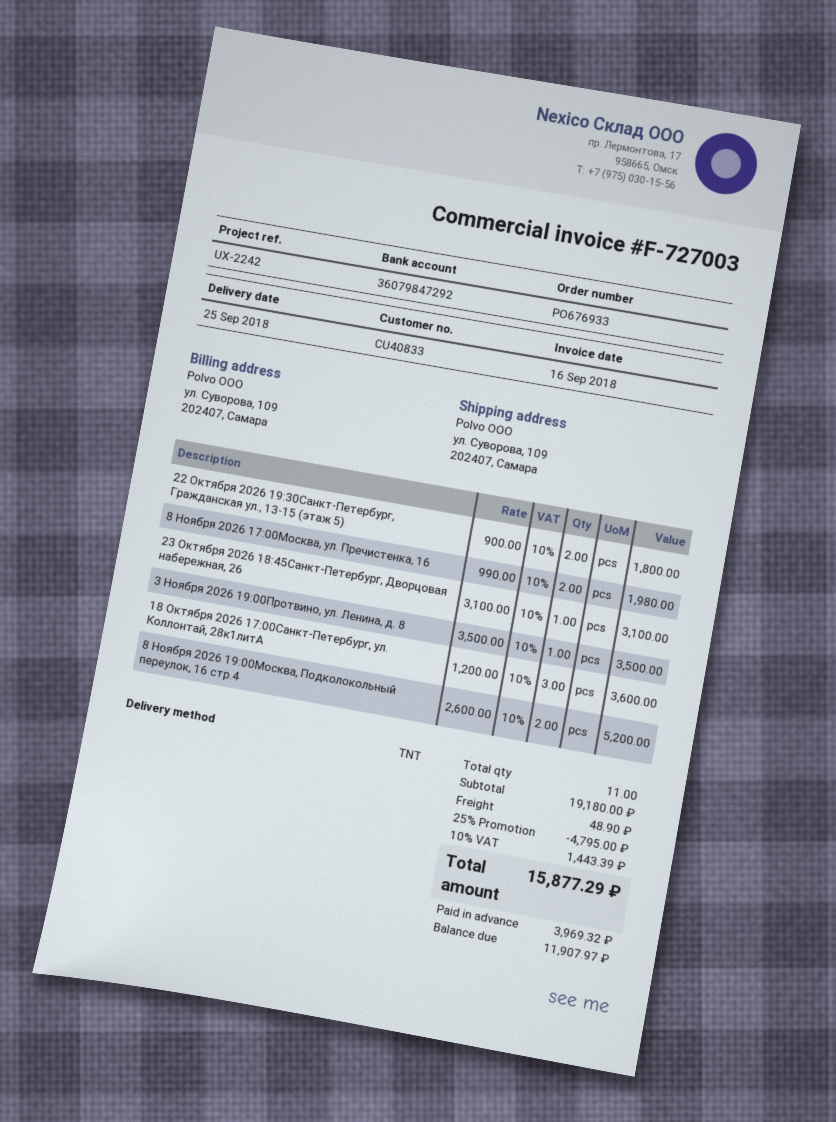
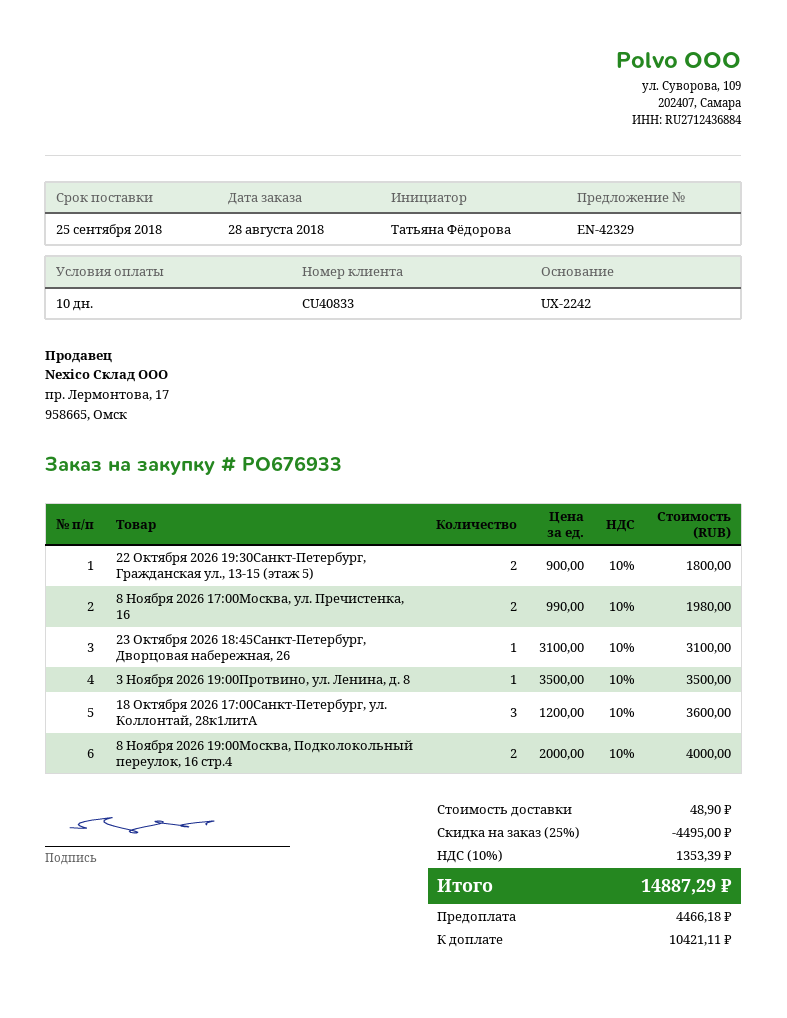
8 Ноября 2026 19:00Москва, Подколокольный переулок, 16 стр.4: 2 x 2600.00 = 5200.00 -> 2 x 2000.00 = 4000.00
discount: 25% = 4795.00 -> 25% = 4495.00
tax: 10% = 1443.39 -> 10% = 1353.39
total: 15877.29 -> 14887.29
deposit: 3969.32 -> 4466.18
balance: 11907.97 -> 10421.11

